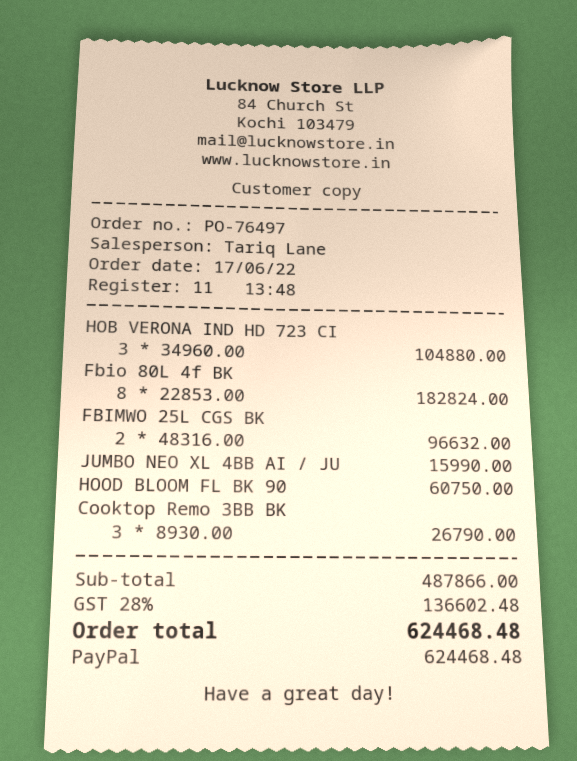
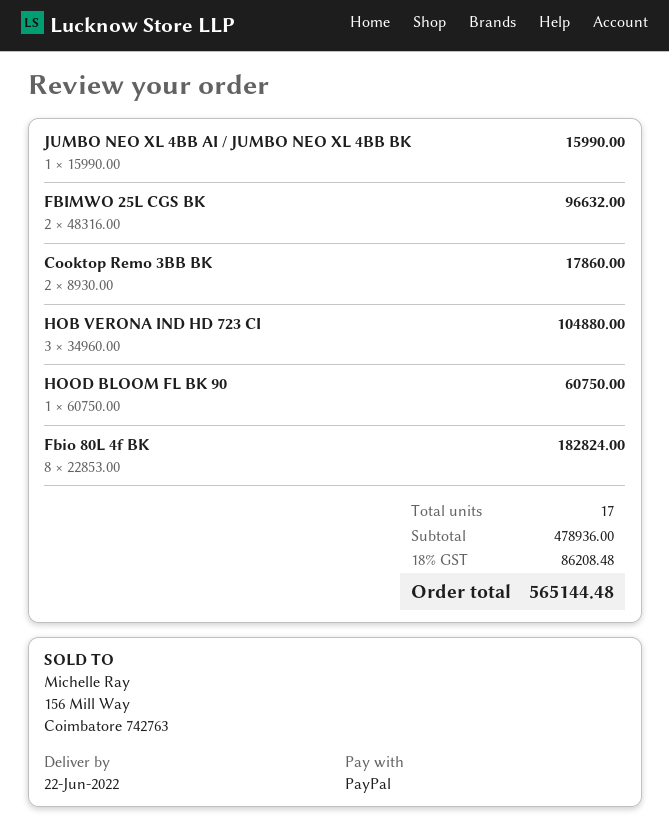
Cooktop Remo 3BB BK: 3 x 8930.00 = 26790.00 -> 2 x 8930.00 = 17860.00
subtotal: 487866.00 -> 478936.00
tax: 28% = 136602.48 -> 18% = 86208.48
total: 624468.48 -> 565144.48

